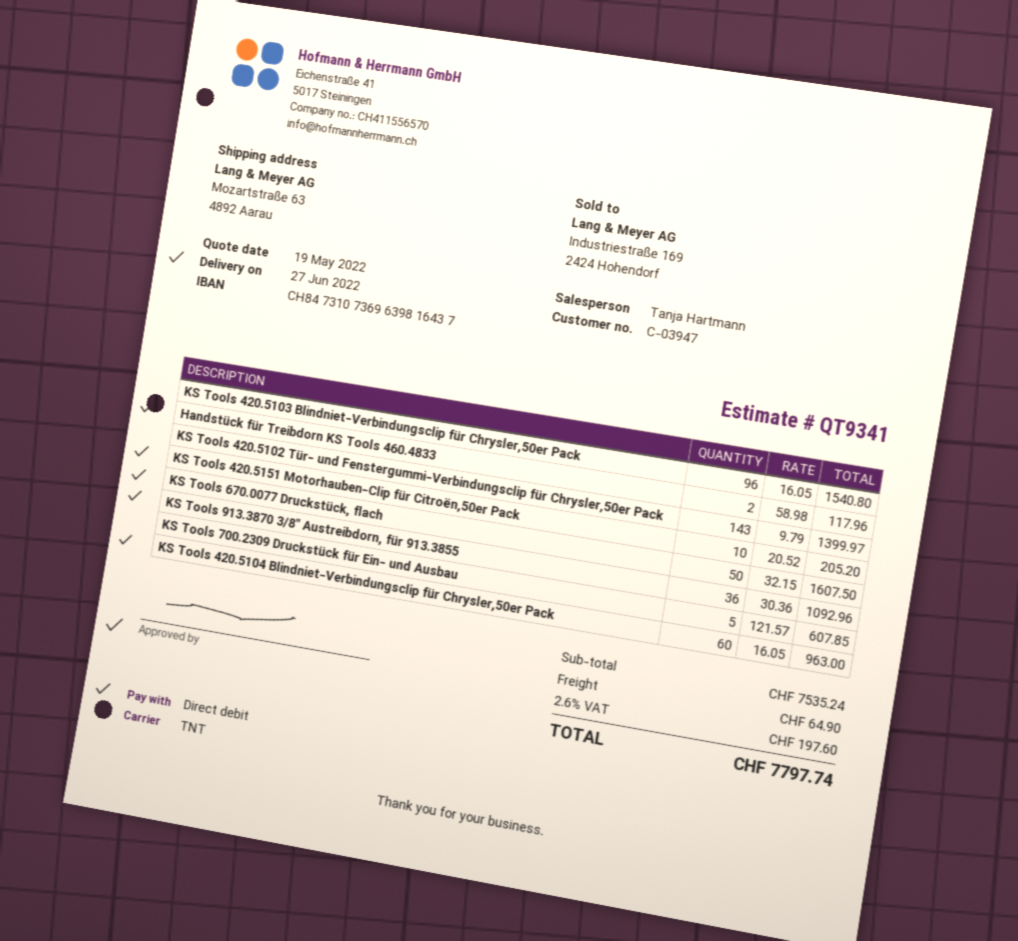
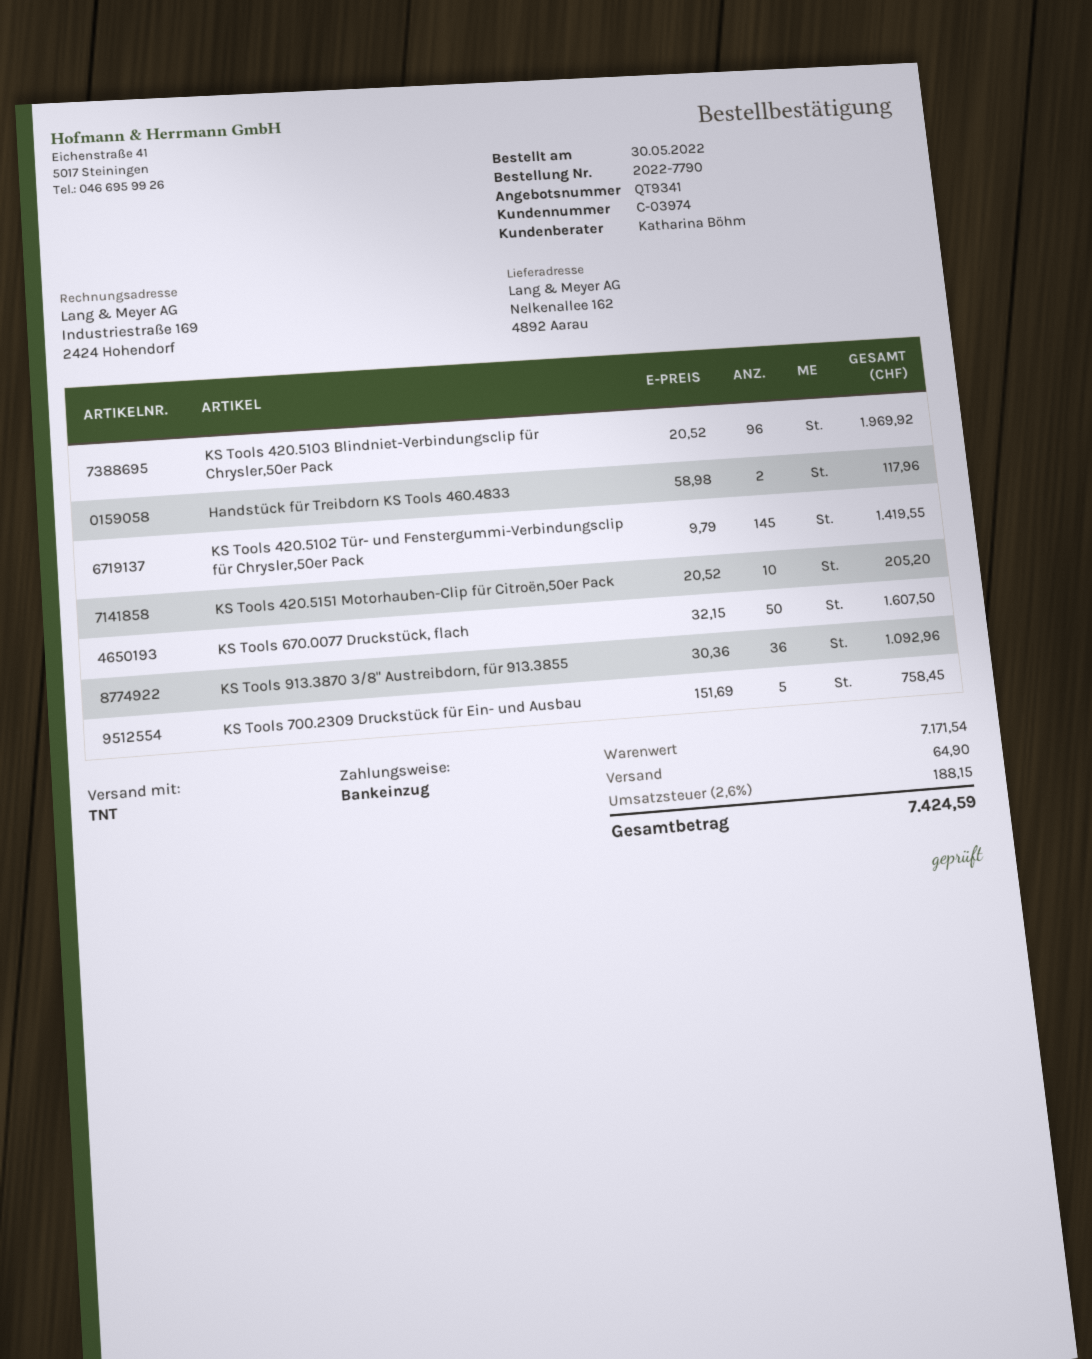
customer number: C-03947 -> C-03974
sales rep: Tanja Hartmann -> Katharina Böhm
ship to: Mozartstraße 63, 4892 Aarau -> Nelkenallee 162, 4892 Aarau
KS Tools 420.5103 Blindniet-Verbindungsclip für Chrysler,50er Pack: 96 x 16.05 = 1540.80 -> 96 x 20.52 = 1969.92
KS Tools 420.5102 Tür- und Fenstergummi-Verbindungsclip für Chrysler,50er Pack: 143 x 9.79 = 1399.97 -> 145 x 9.79 = 1419.55
KS Tools 700.2309 Druckstück für Ein- und Ausbau: 5 x 121.57 = 607.85 -> 5 x 151.69 = 758.45
KS Tools 420.5104 Blindniet-Verbindungsclip für Chrysler,50er Pack: 60 x 16.05 = 963.00 -> none
subtotal: 7535.24 -> 7171.54
tax: 2.6% = 197.60 -> 2.6% = 188.15
total: 7797.74 -> 7424.59

